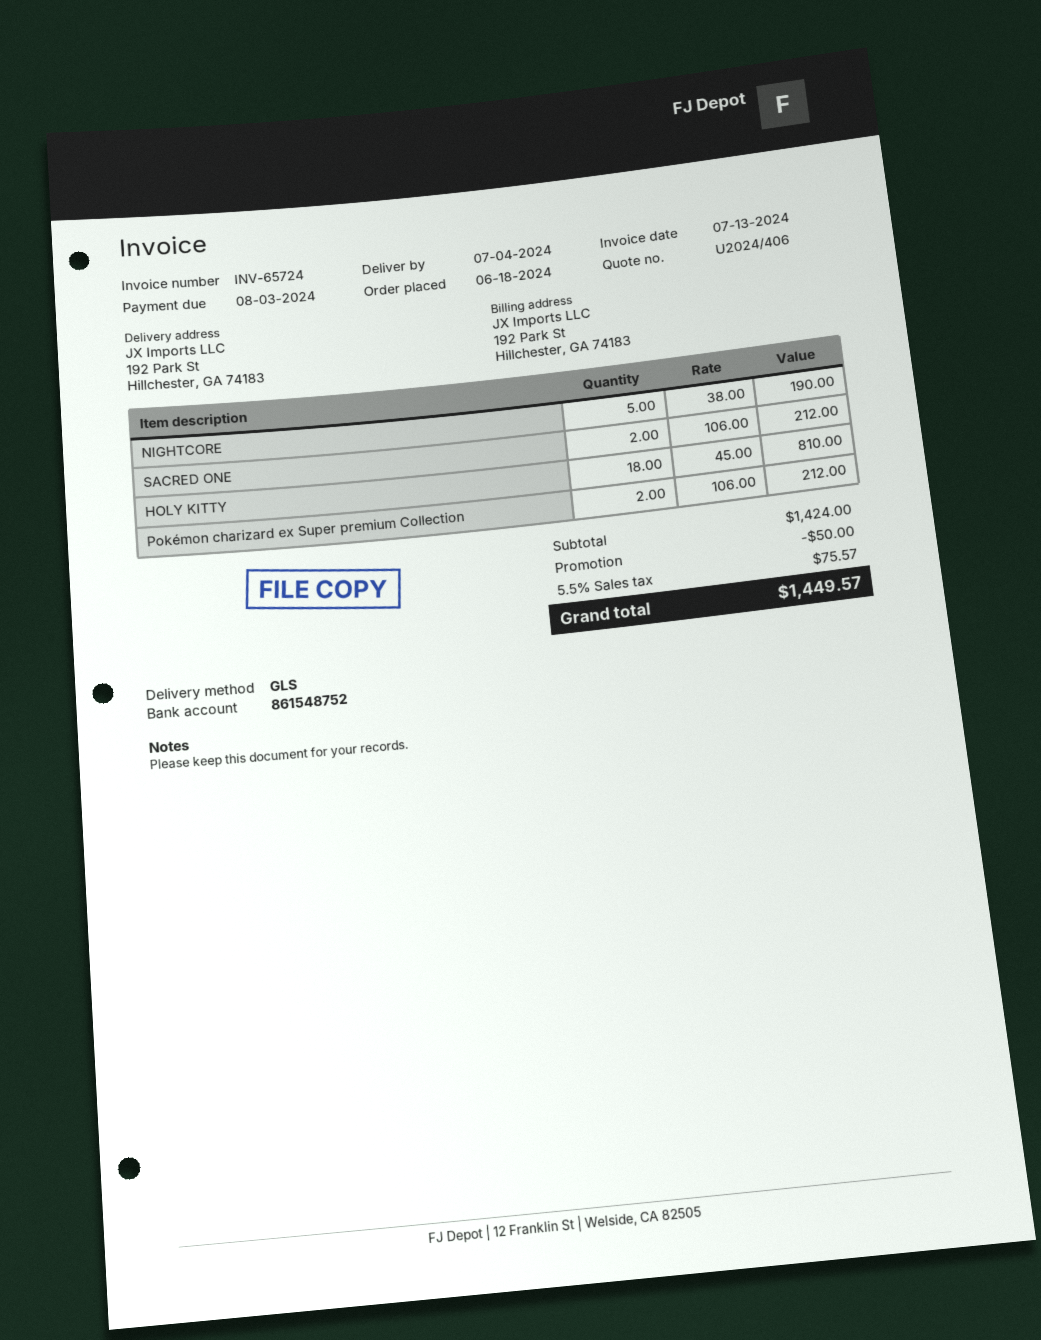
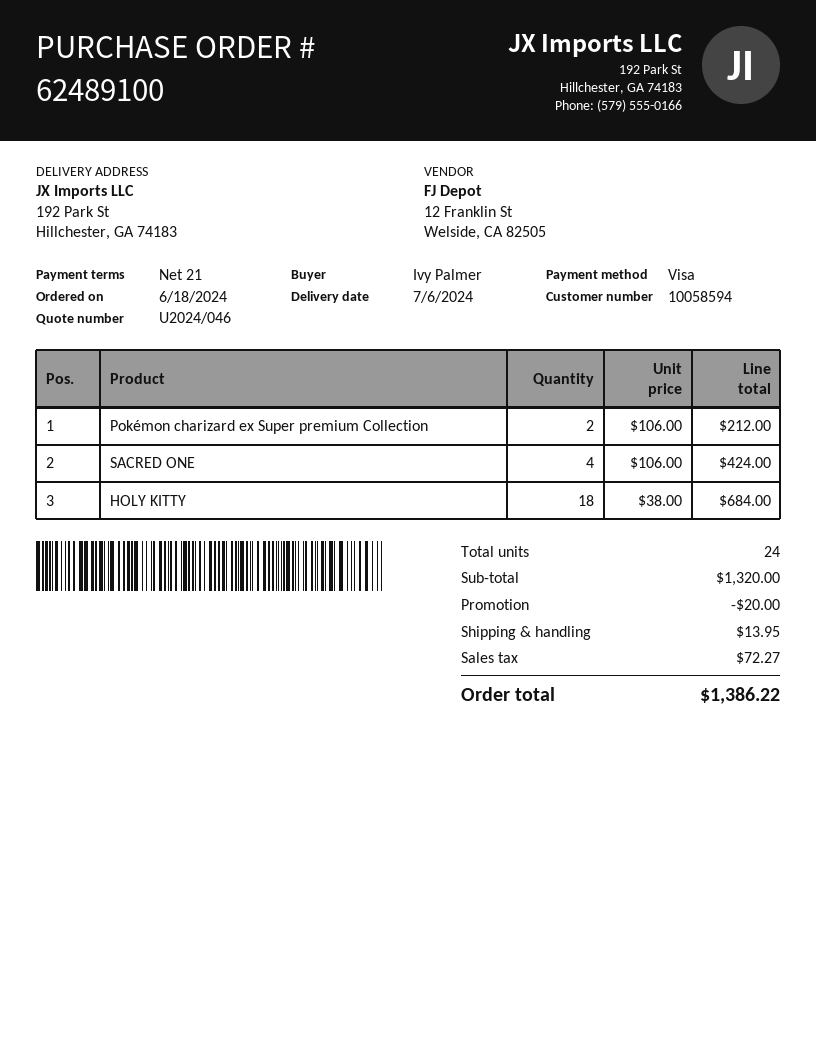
quote number: U2024/406 -> U2024/046
delivery date: 2024-07-04 -> 2024-07-06
NIGHTCORE: 5 x 38.00 = 190.00 -> none
SACRED ONE: 2 x 106.00 = 212.00 -> 4 x 106.00 = 424.00
HOLY KITTY: 18 x 45.00 = 810.00 -> 18 x 38.00 = 684.00
subtotal: 1424.00 -> 1320.00
discount: 50.00 -> 20.00
shipping: none -> 13.95
tax: 75.57 -> 72.27
total: 1449.57 -> 1386.22

